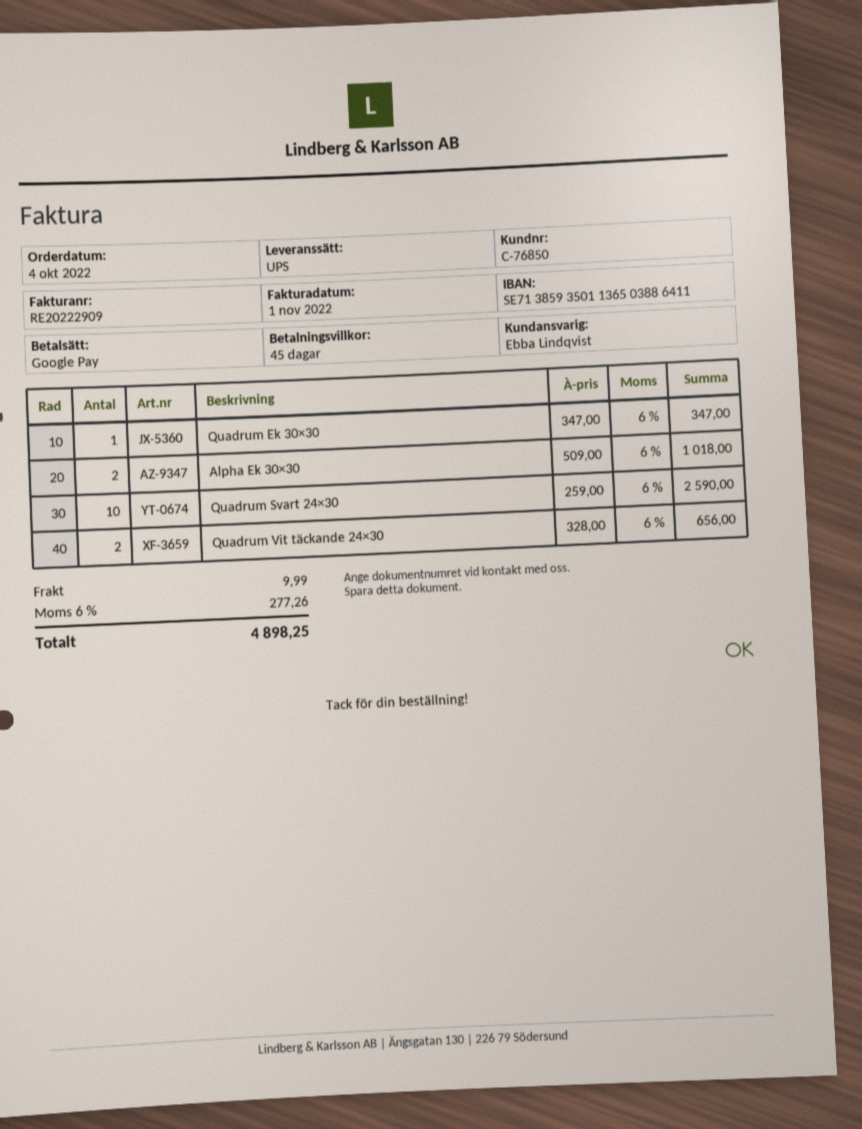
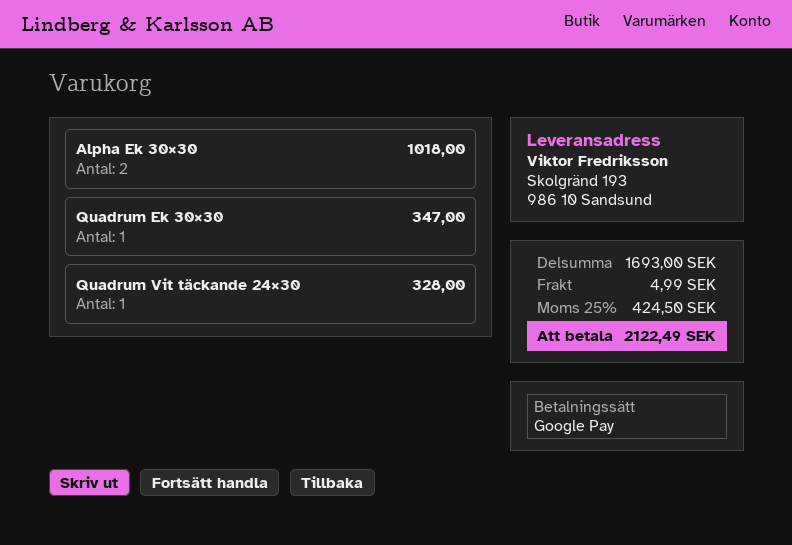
Quadrum Svart 24×30: 10 for 2590.00 -> none
Quadrum Vit täckande 24×30: 2 for 656.00 -> 1 for 328.00
shipping: 9.99 -> 4.99
tax: 6% = 277.26 -> 25% = 424.50
total: 4898.25 -> 2122.49

